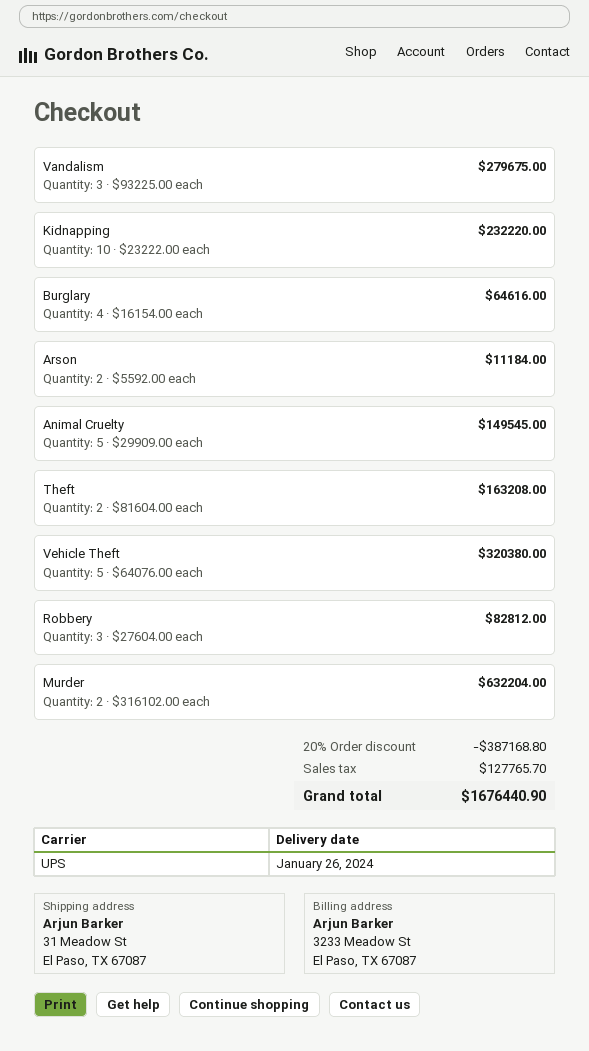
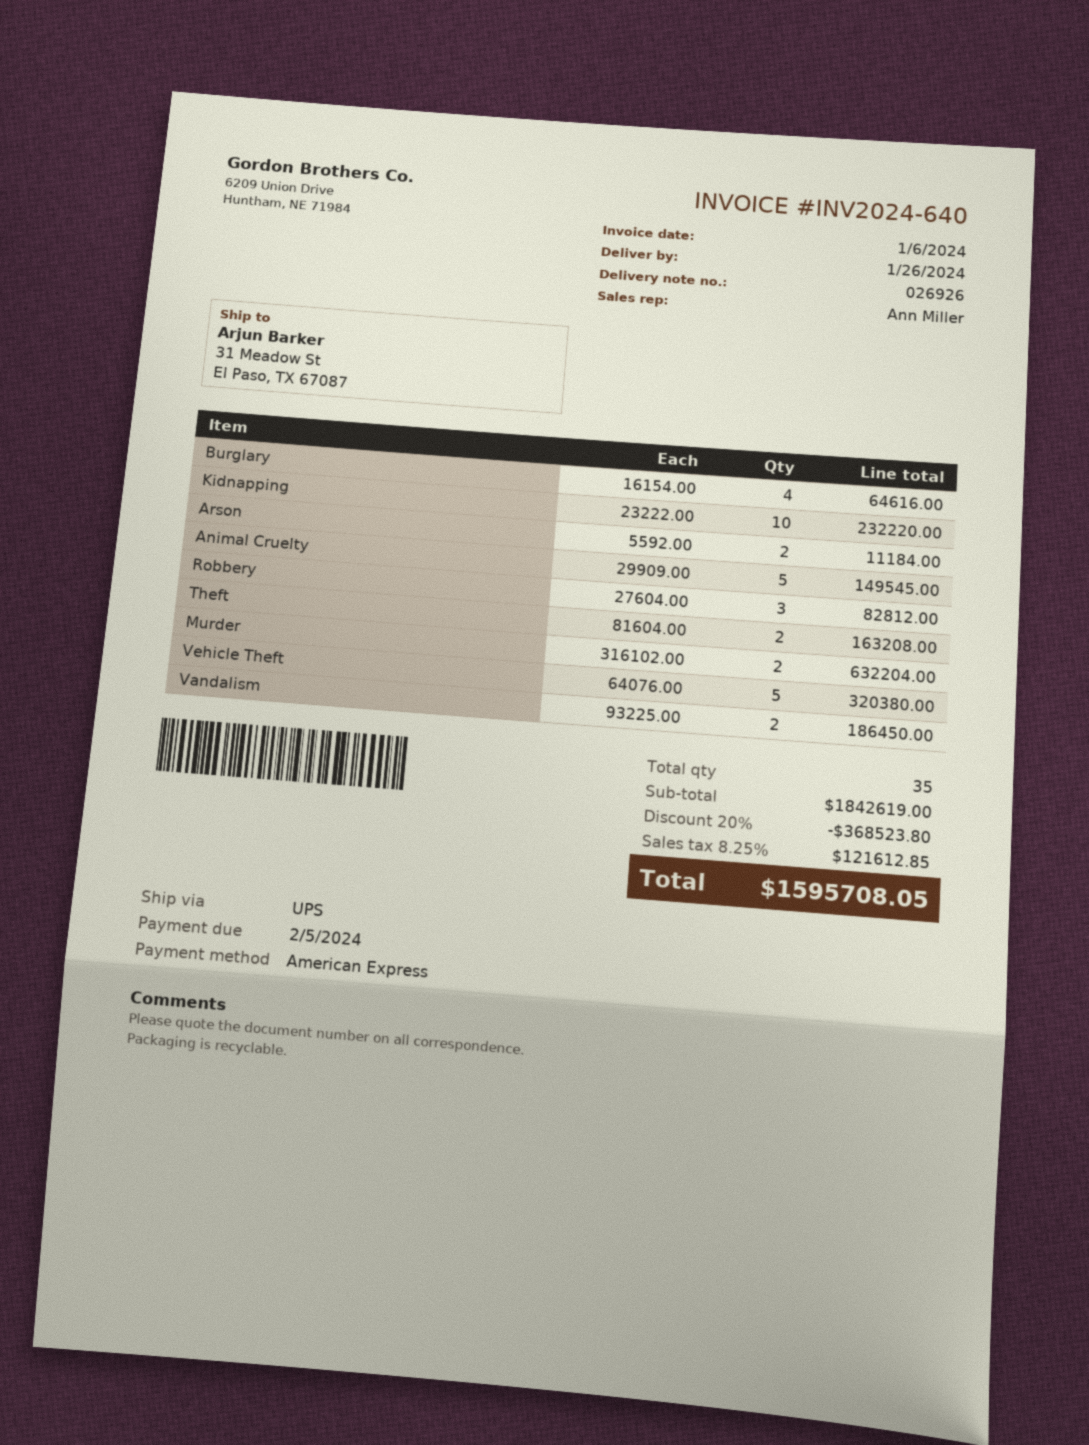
Vandalism: 3 x 93225.00 = 279675.00 -> 2 x 93225.00 = 186450.00
discount: 20% = 387168.80 -> 20% = 368523.80
tax: 127765.70 -> 121612.85
total: 1676440.90 -> 1595708.05

